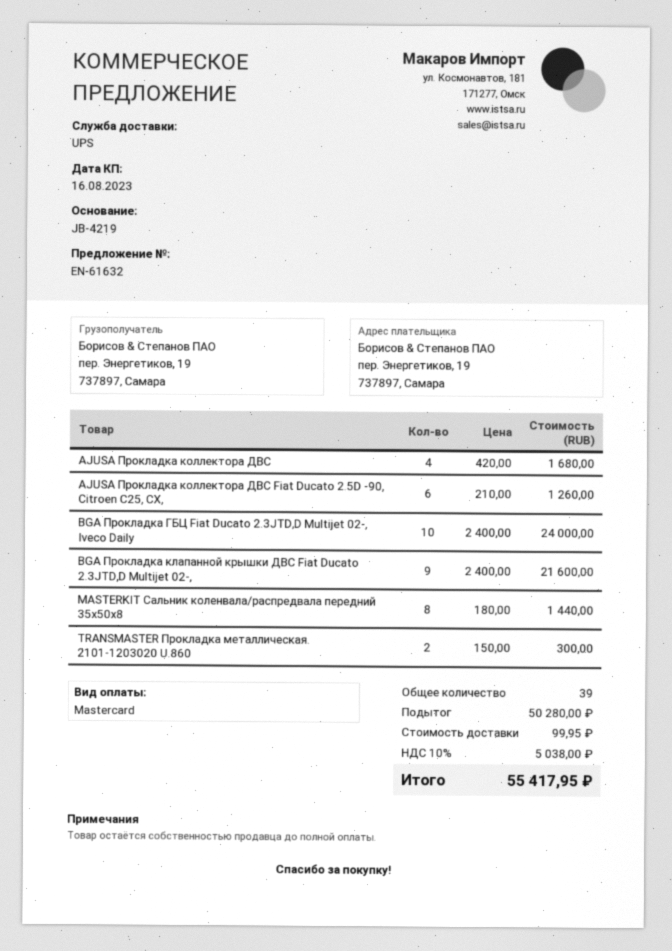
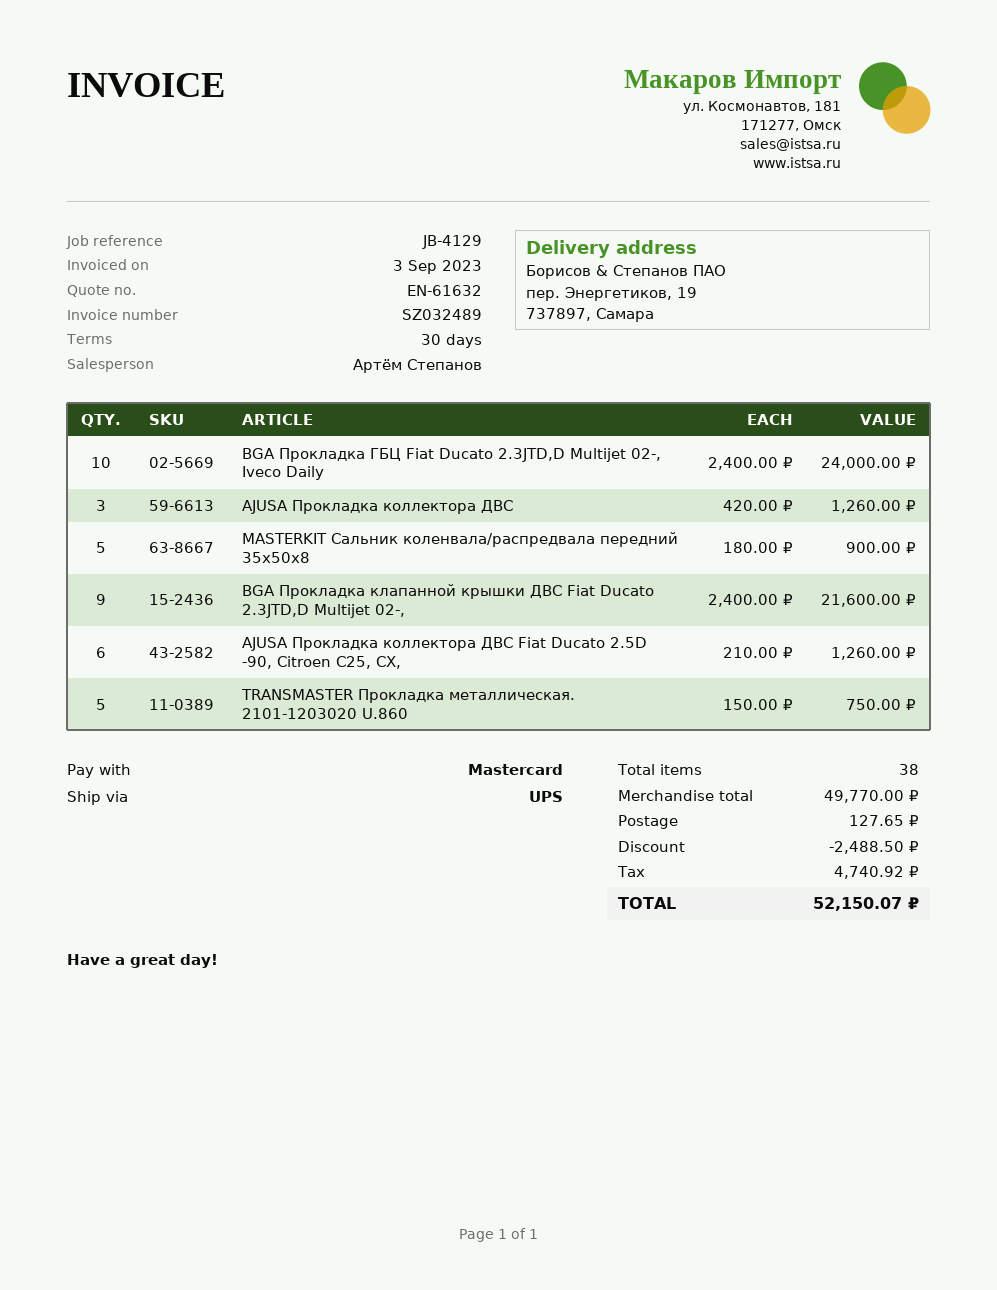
reference: JB-4219 -> JB-4129
AJUSA Прокладка коллектора ДВС: 4 x 420.00 = 1680.00 -> 3 x 420.00 = 1260.00
MASTERKIT Сальник коленвала/распредвала передний 35x50x8: 8 x 180.00 = 1440.00 -> 5 x 180.00 = 900.00
TRANSMASTER Прокладка металлическая. 2101-1203020 U.860: 2 x 150.00 = 300.00 -> 5 x 150.00 = 750.00
total quantity: 39 -> 38
subtotal: 50280.00 -> 49770.00
discount: none -> 2488.50
shipping: 99.95 -> 127.65
tax: 5038.00 -> 4740.92
total: 55417.95 -> 52150.07

